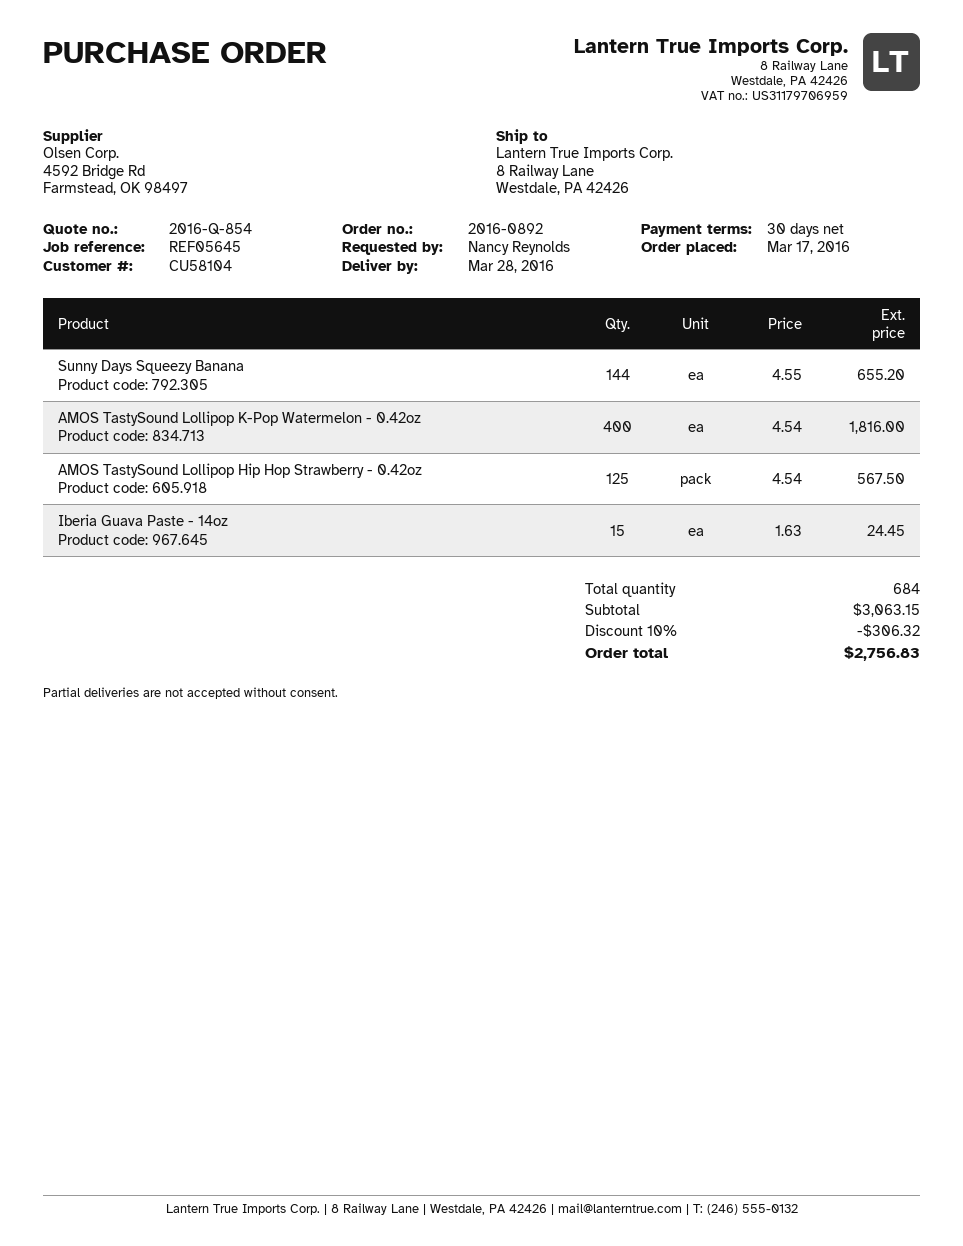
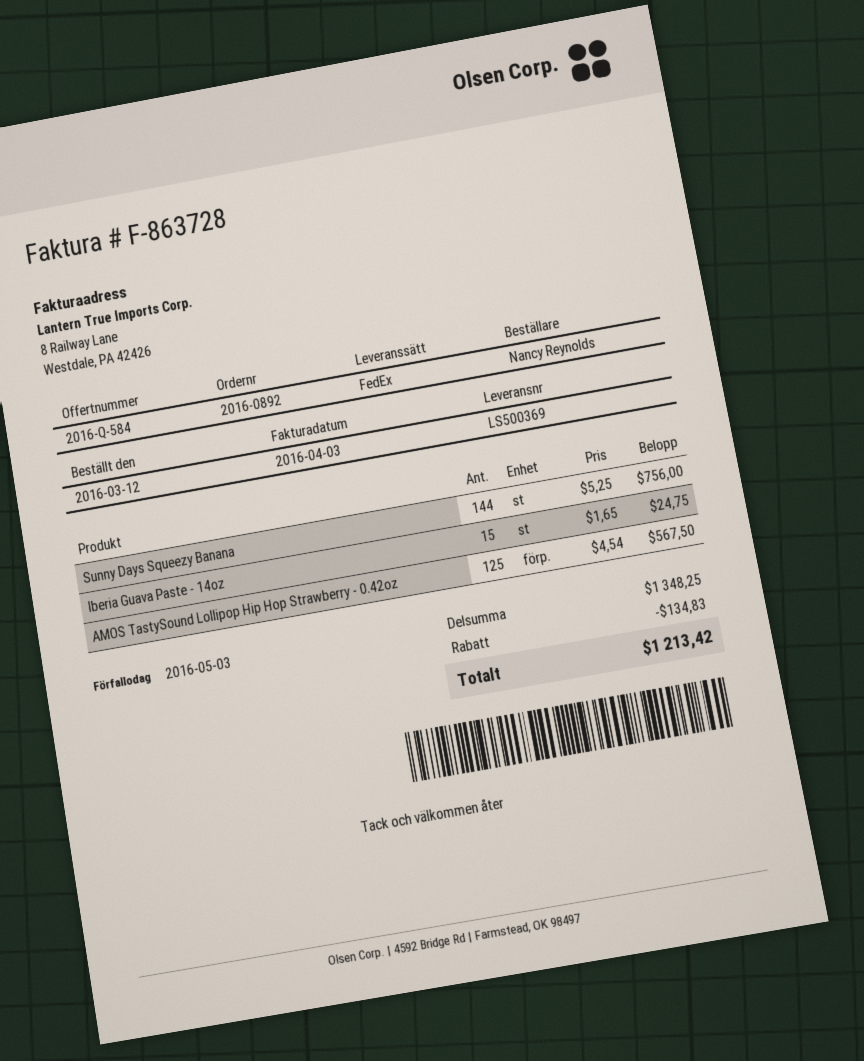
quote number: 2016-Q-854 -> 2016-Q-584
order date: 2016-03-17 -> 2016-03-12
Sunny Days Squeezy Banana: 144 x 4.55 = 655.20 -> 144 x 5.25 = 756.00
AMOS TastySound Lollipop K-Pop Watermelon - 0.42oz: 400 x 4.54 = 1816.00 -> none
Iberia Guava Paste - 14oz: 15 x 1.63 = 24.45 -> 15 x 1.65 = 24.75
subtotal: 3063.15 -> 1348.25
discount: 306.32 -> 134.83
total: 2756.83 -> 1213.42

